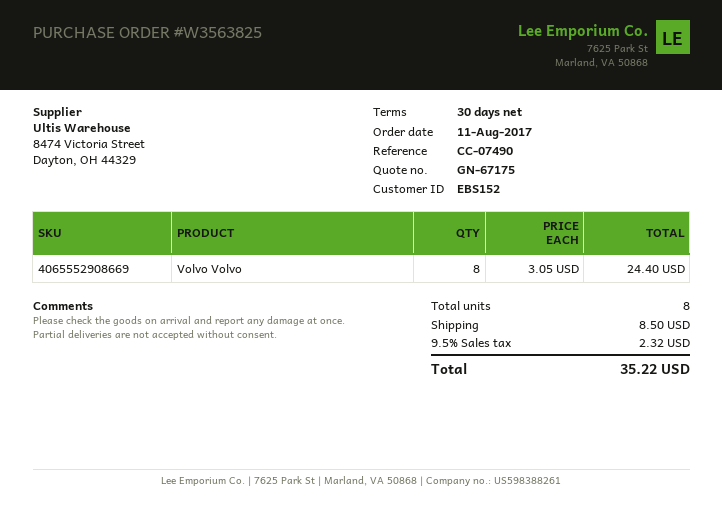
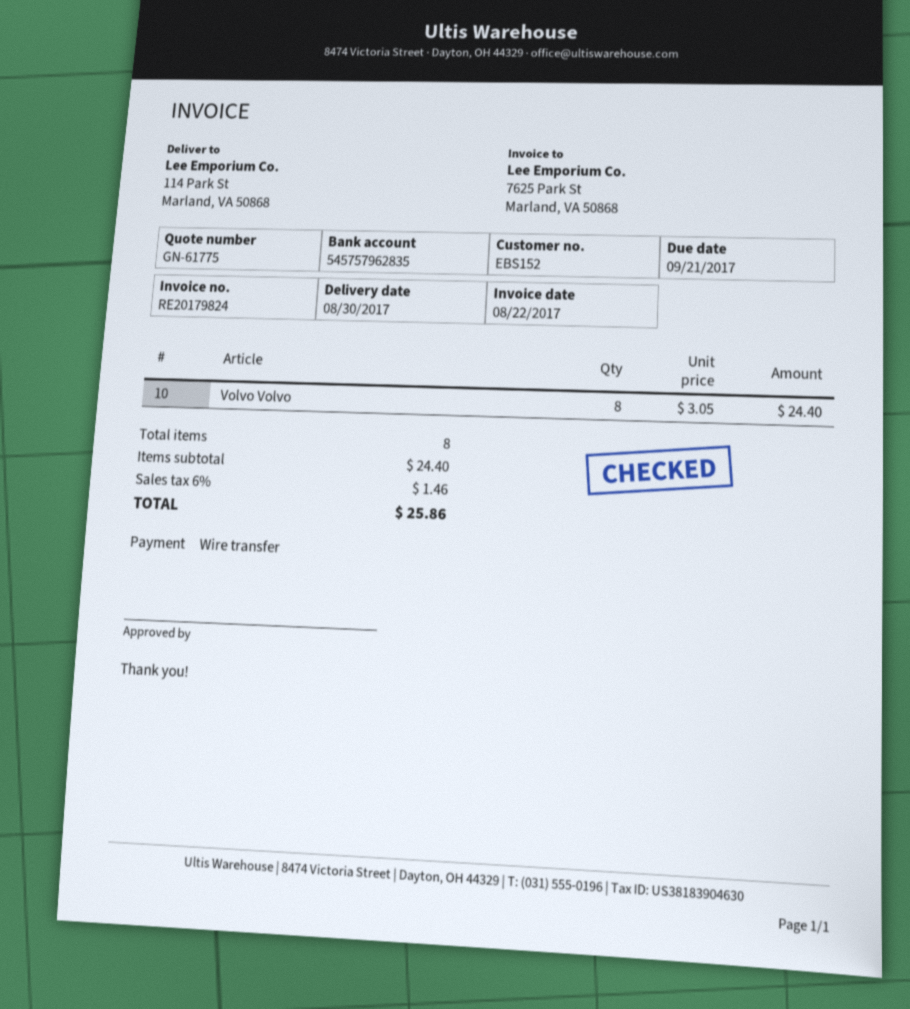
quote number: GN-67175 -> GN-61775
shipping: 8.50 -> none
tax: 9.5% = 2.32 -> 6% = 1.46
total: 35.22 -> 25.86

